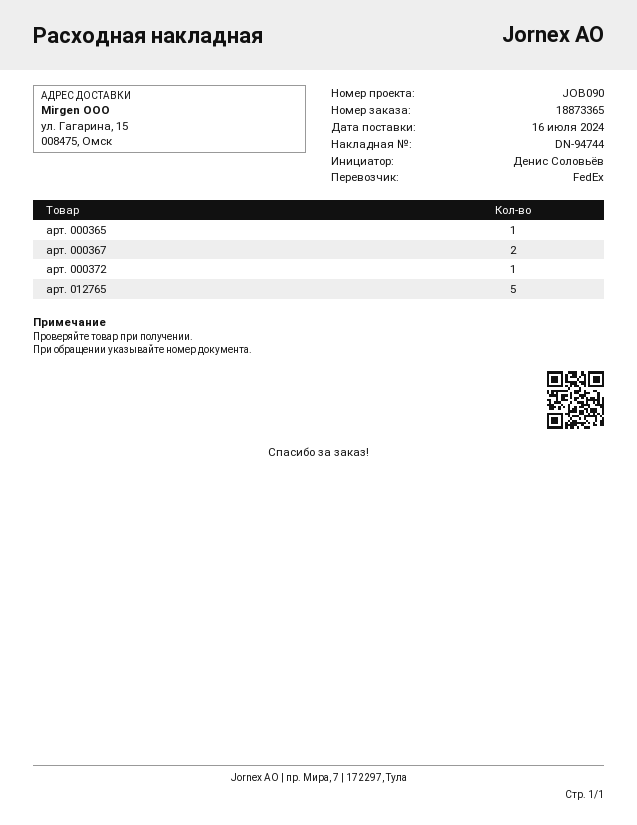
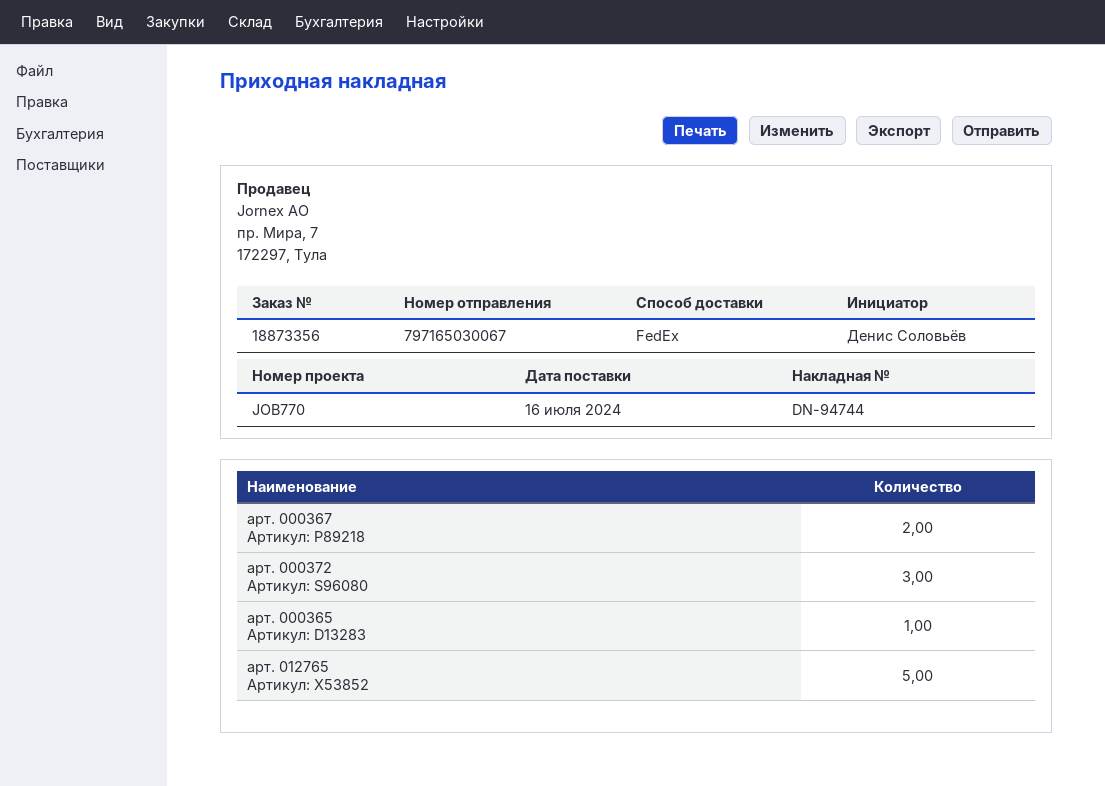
order number: 18873365 -> 18873356
reference: JOB090 -> JOB770
арт. 000372: 1 -> 3

